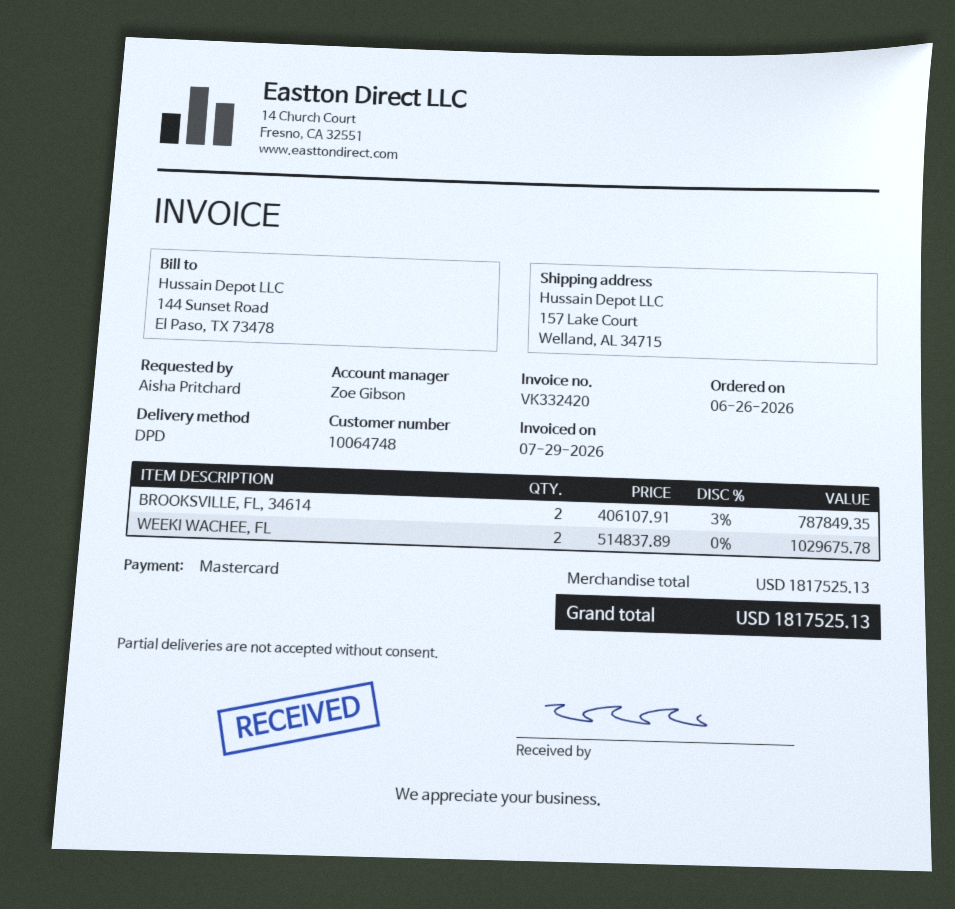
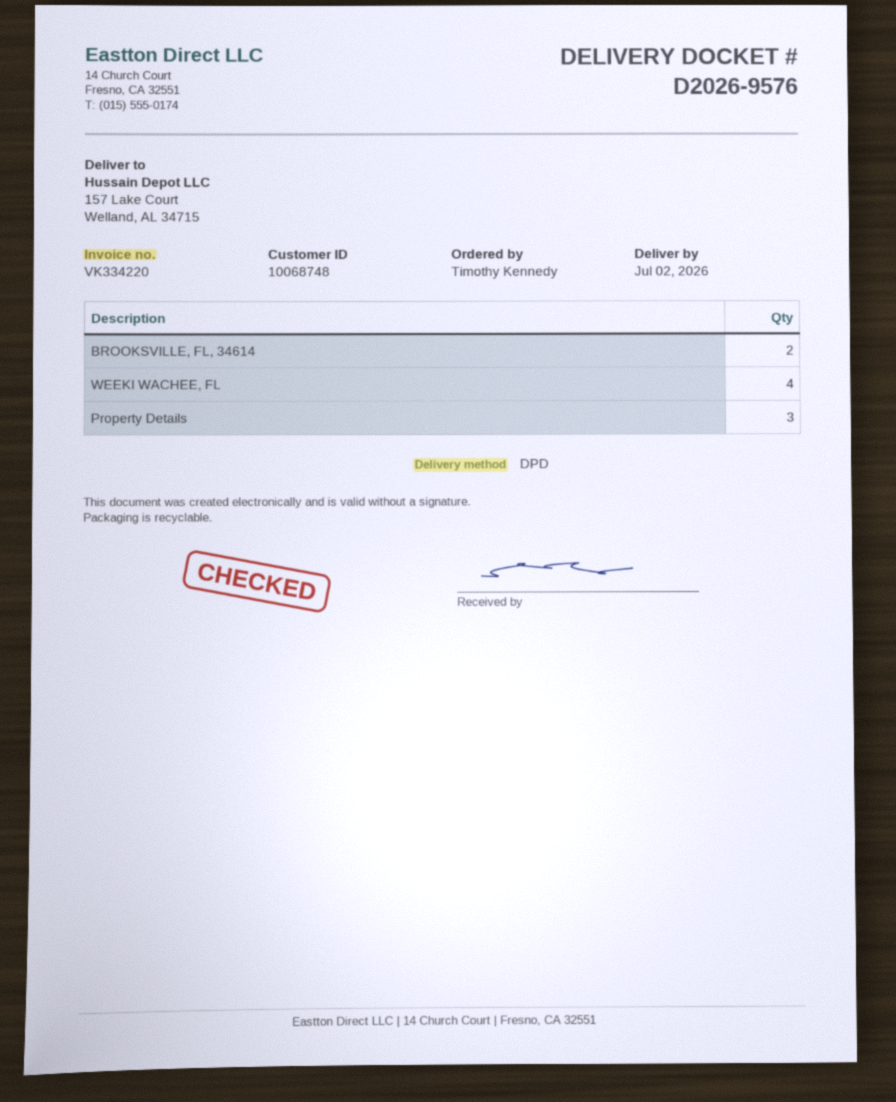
invoice number: VK332420 -> VK334220
customer number: 10064748 -> 10068748
ordered by: Aisha Pritchard -> Timothy Kennedy
WEEKI WACHEE, FL: 2 -> 4
Property Details: none -> 3

